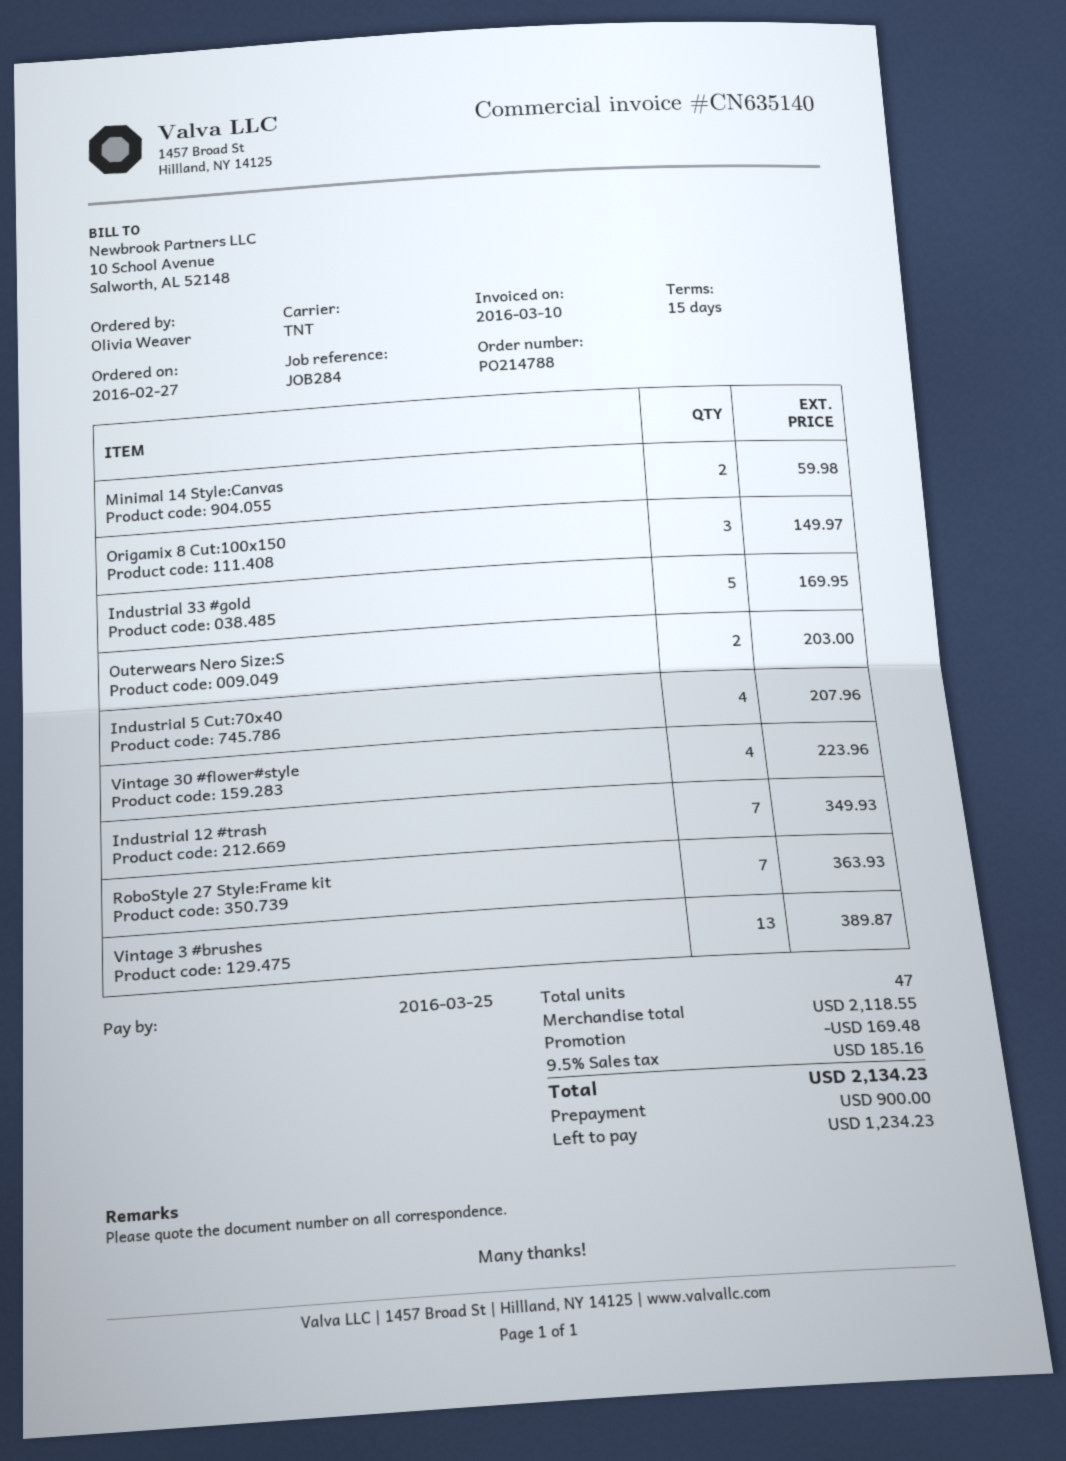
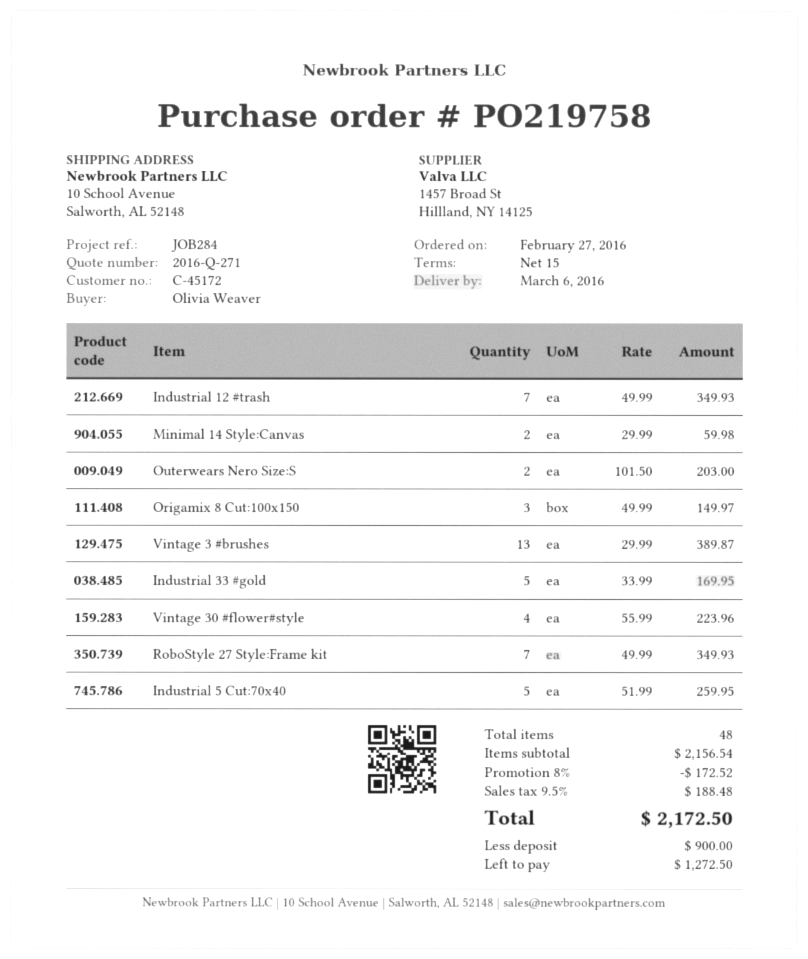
order number: PO214788 -> PO219758
Industrial 5 Cut:70x40: 4 for 207.96 -> 5 for 259.95
RoboStyle 27 Style:Frame kit: 7 for 363.93 -> 7 for 349.93
total quantity: 47 -> 48
subtotal: 2118.55 -> 2156.54
discount: 169.48 -> 172.52
tax: 9.5% = 185.16 -> 9.5% = 188.48
total: 2134.23 -> 2172.50
balance: 1234.23 -> 1272.50

